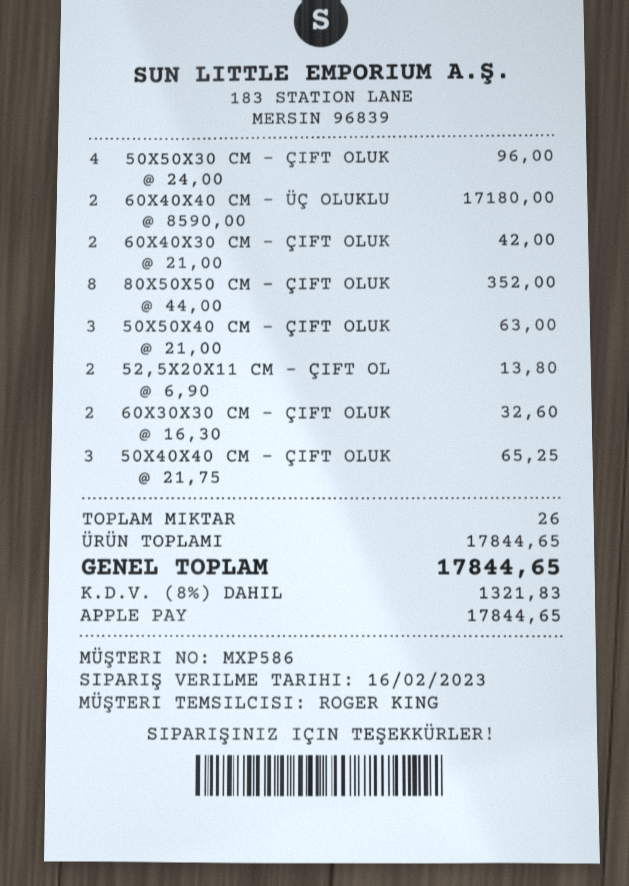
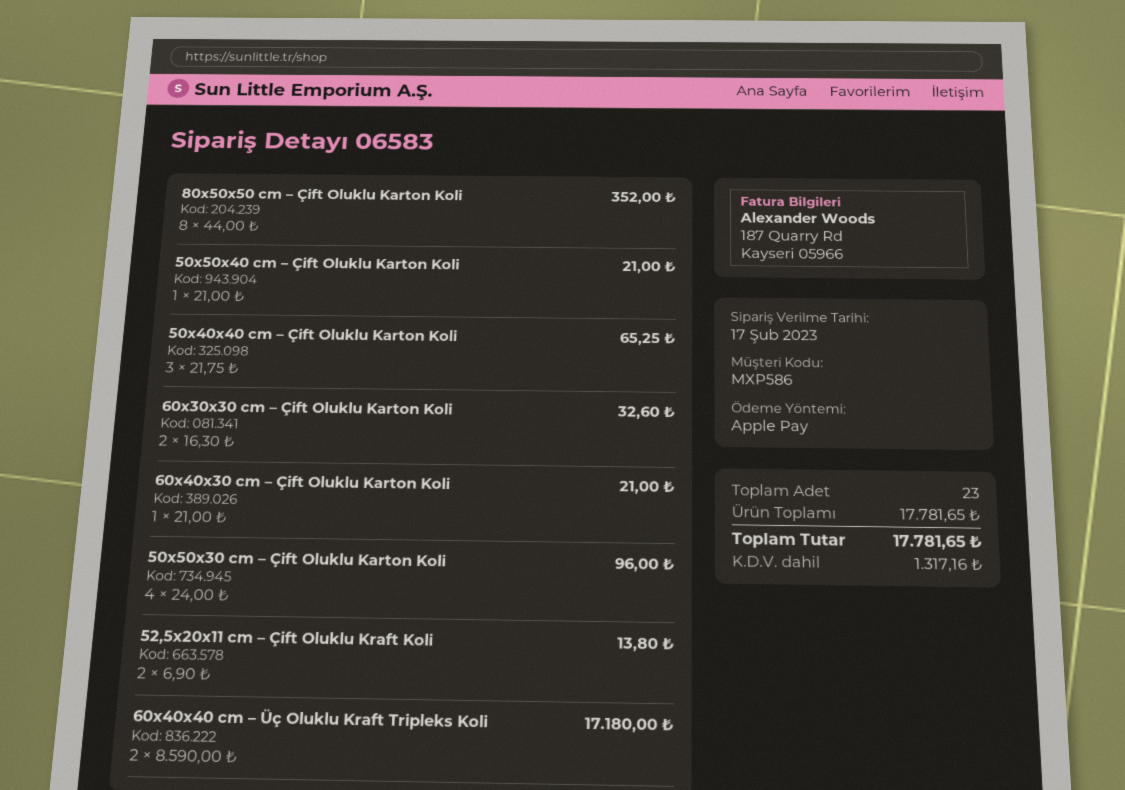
order date: 2023-02-16 -> 2023-02-17
60X40X30 CM – ÇIFT OLUK: 2 x 21.00 = 42.00 -> 1 x 21.00 = 21.00
50X50X40 CM – ÇIFT OLUK: 3 x 21.00 = 63.00 -> 1 x 21.00 = 21.00
total quantity: 26 -> 23
subtotal: 17844.65 -> 17781.65
tax: 1321.83 -> 1317.16
total: 17844.65 -> 17781.65

